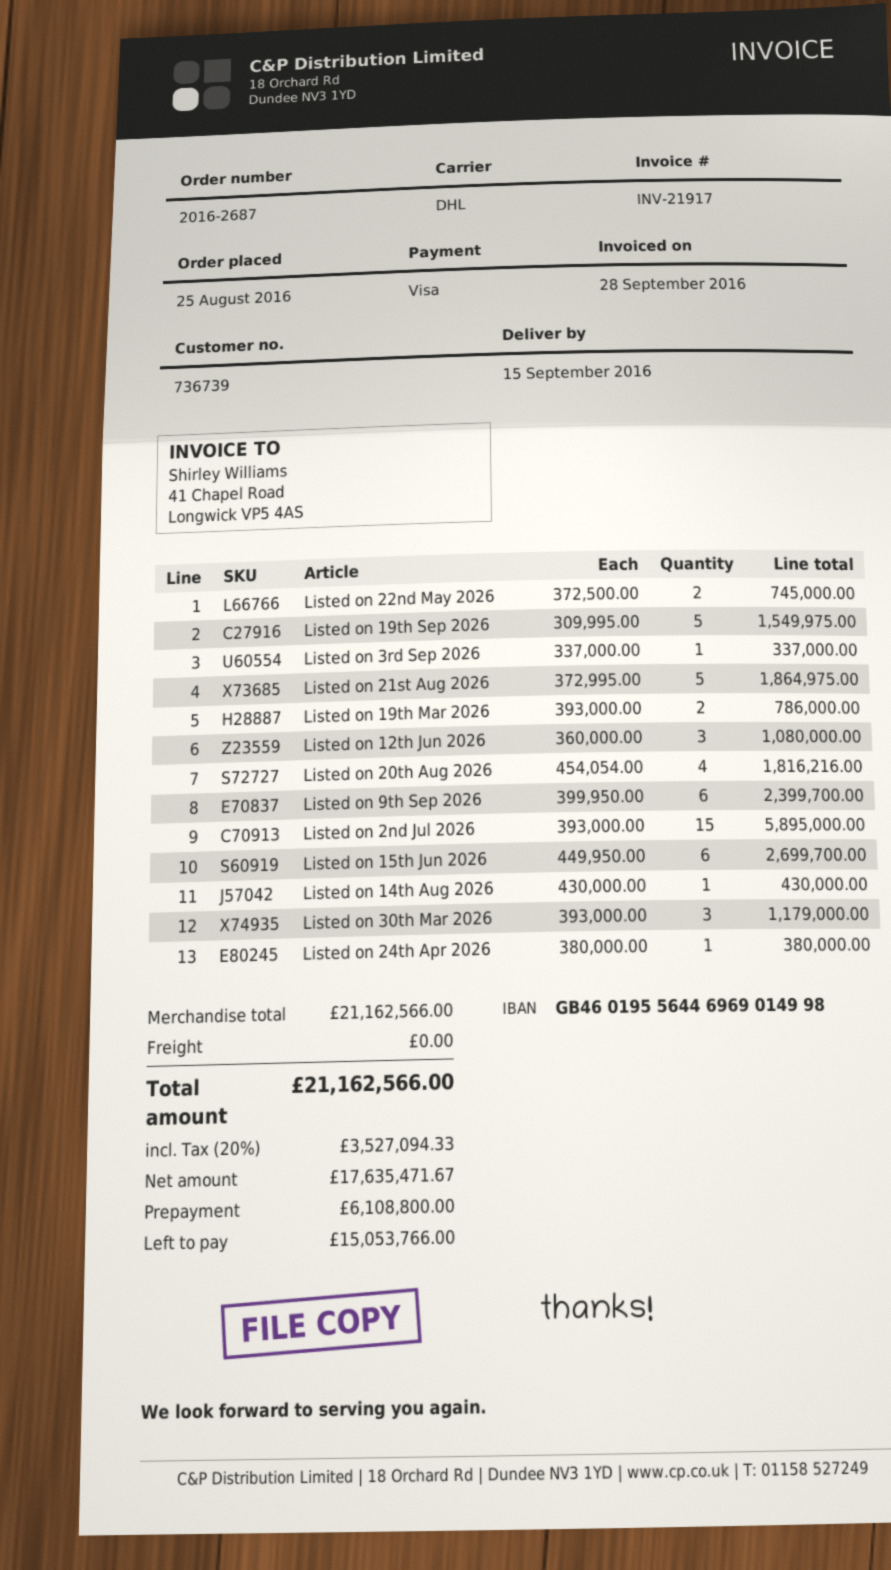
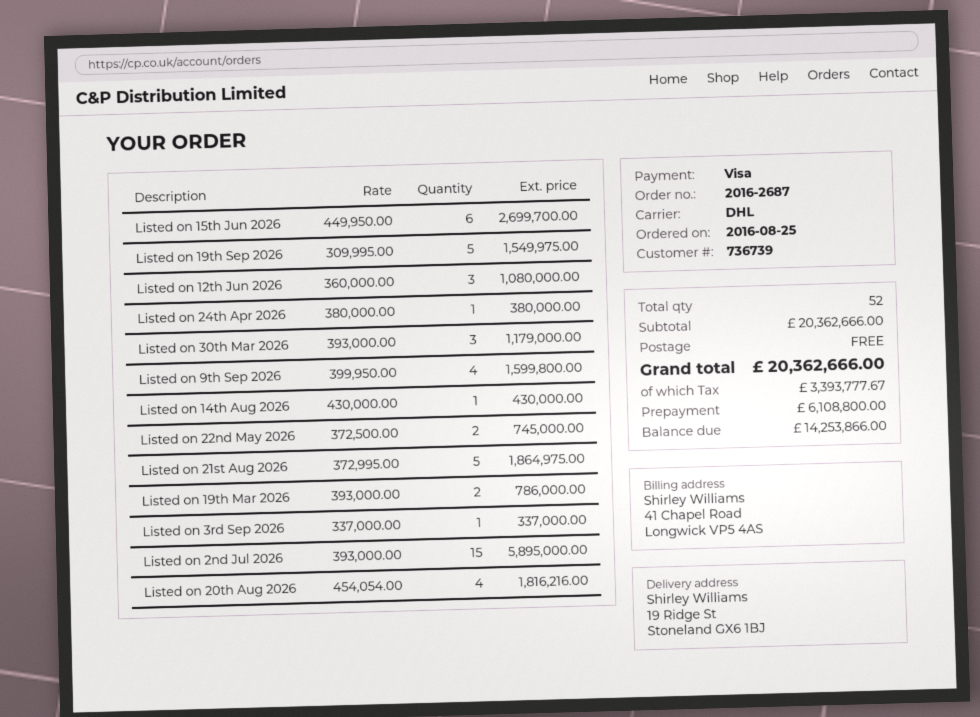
Listed on 9th Sep 2026: 6 x 399950.00 = 2399700.00 -> 4 x 399950.00 = 1599800.00
subtotal: 21162566.00 -> 20362666.00
tax: 3527094.33 -> 3393777.67
total: 21162566.00 -> 20362666.00
balance: 15053766.00 -> 14253866.00

